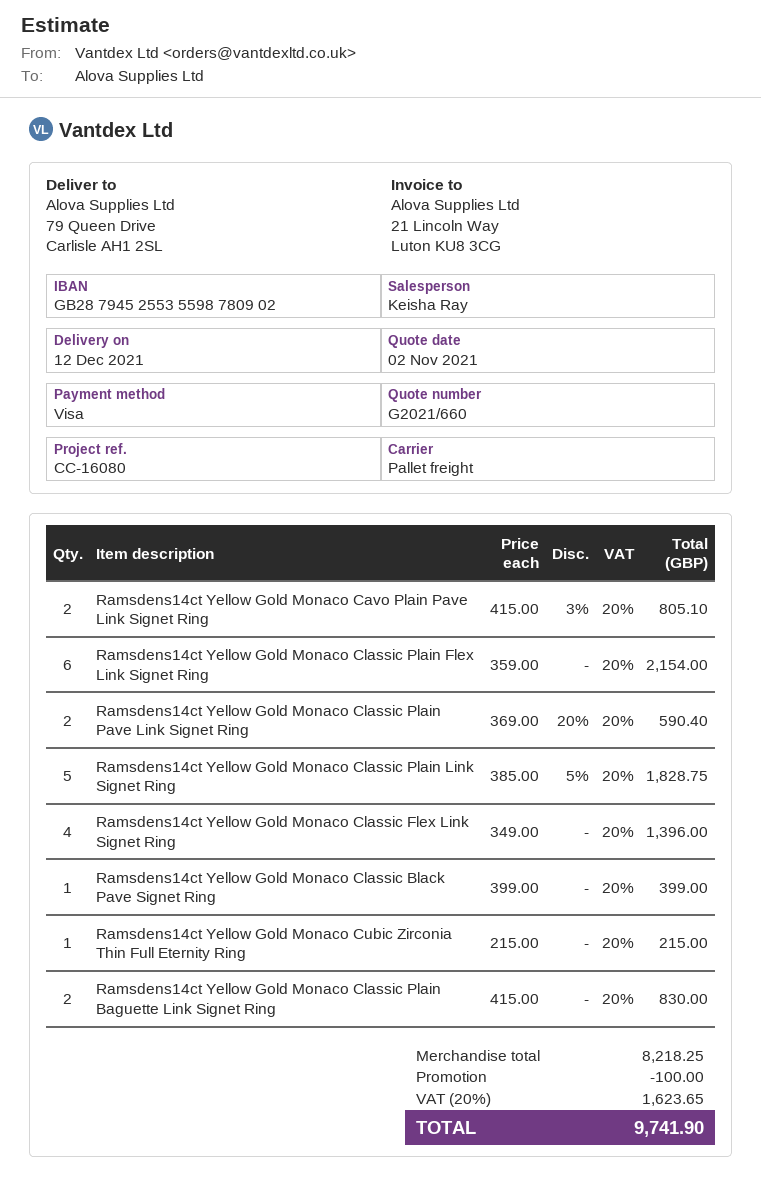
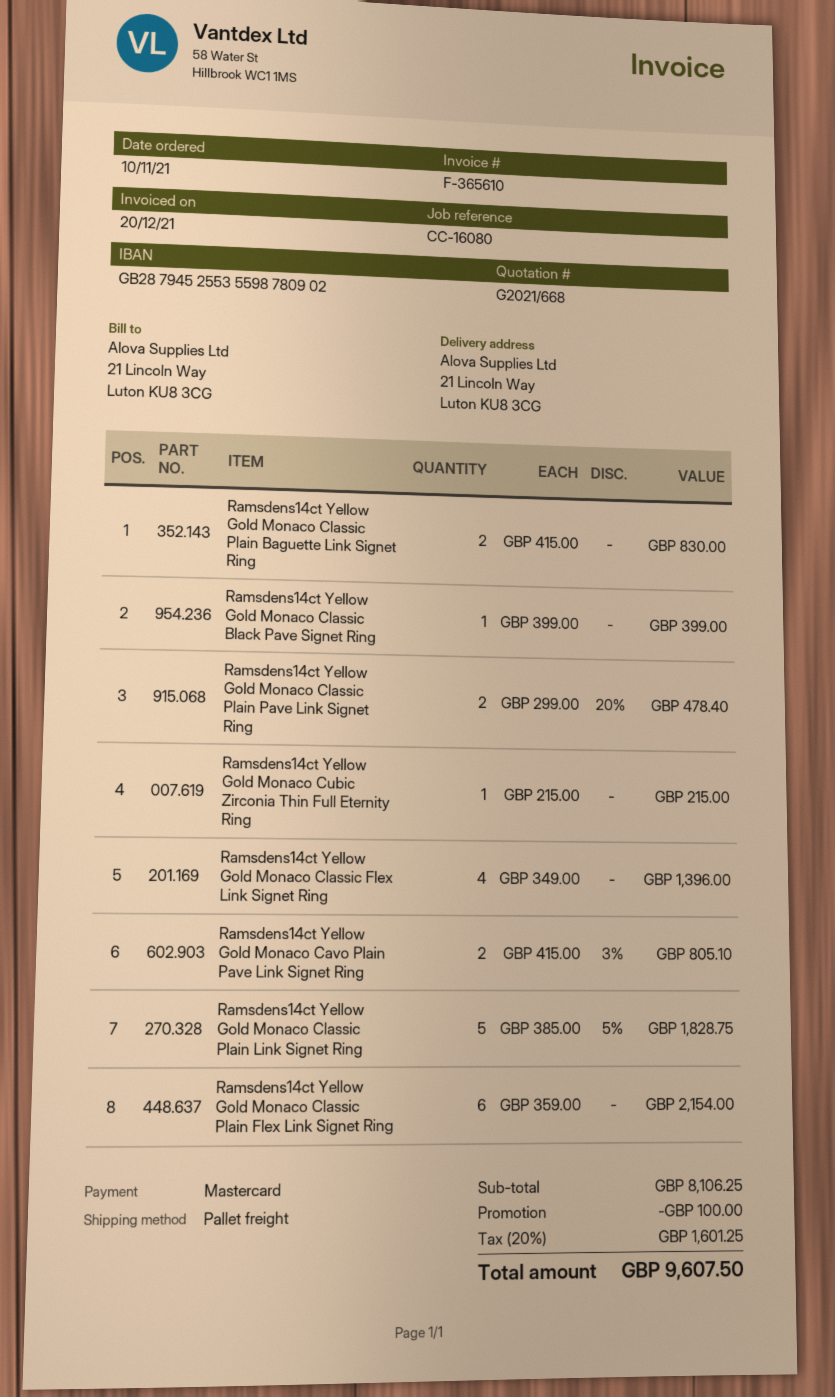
quote number: G2021/660 -> G2021/668
payment method: Visa -> Mastercard
ship to: 79 Queen Drive, Carlisle AH1 2SL -> 21 Lincoln Way, Luton KU8 3CG
Ramsdens14ct Yellow Gold Monaco Classic Plain Pave Link Signet Ring: 2 x 369.00 - 20% = 590.40 -> 2 x 299.00 - 20% = 478.40
subtotal: 8218.25 -> 8106.25
tax: 20% = 1623.65 -> 20% = 1601.25
total: 9741.90 -> 9607.50

